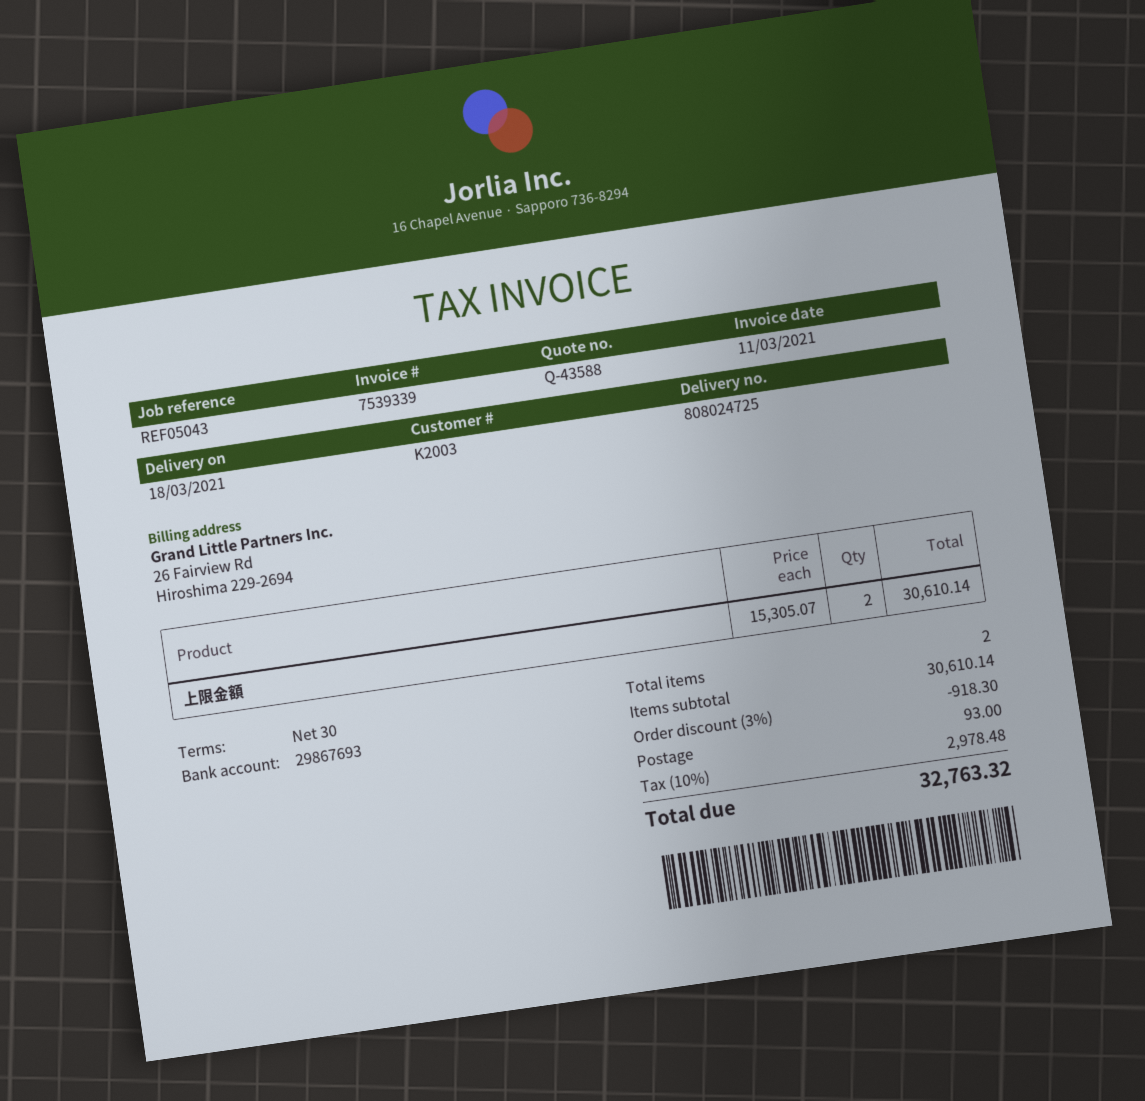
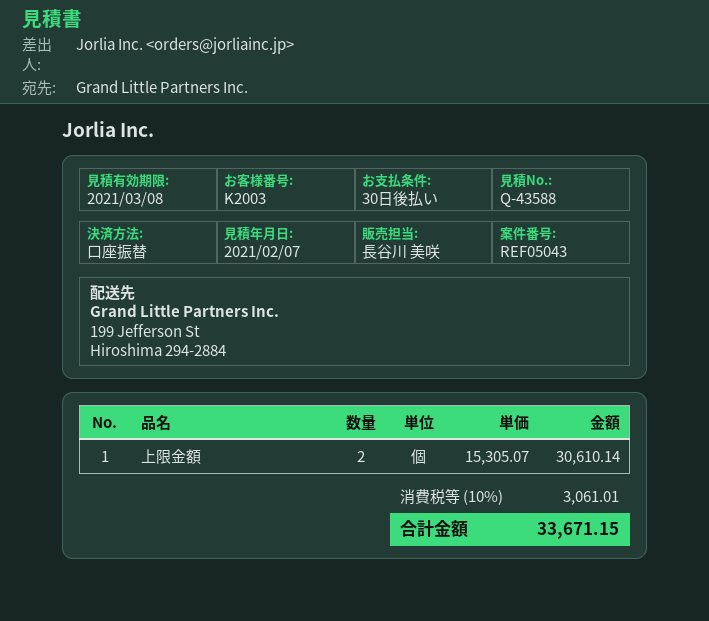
discount: 3% = 918.30 -> none
shipping: 93.00 -> none
tax: 10% = 2978.48 -> 10% = 3061.01
total: 32763.32 -> 33671.15

